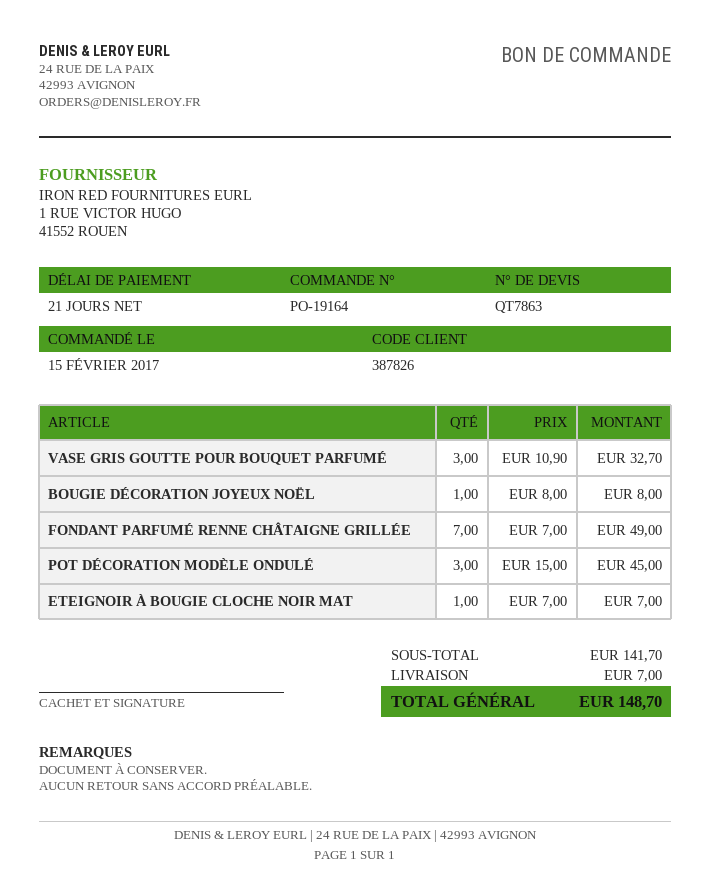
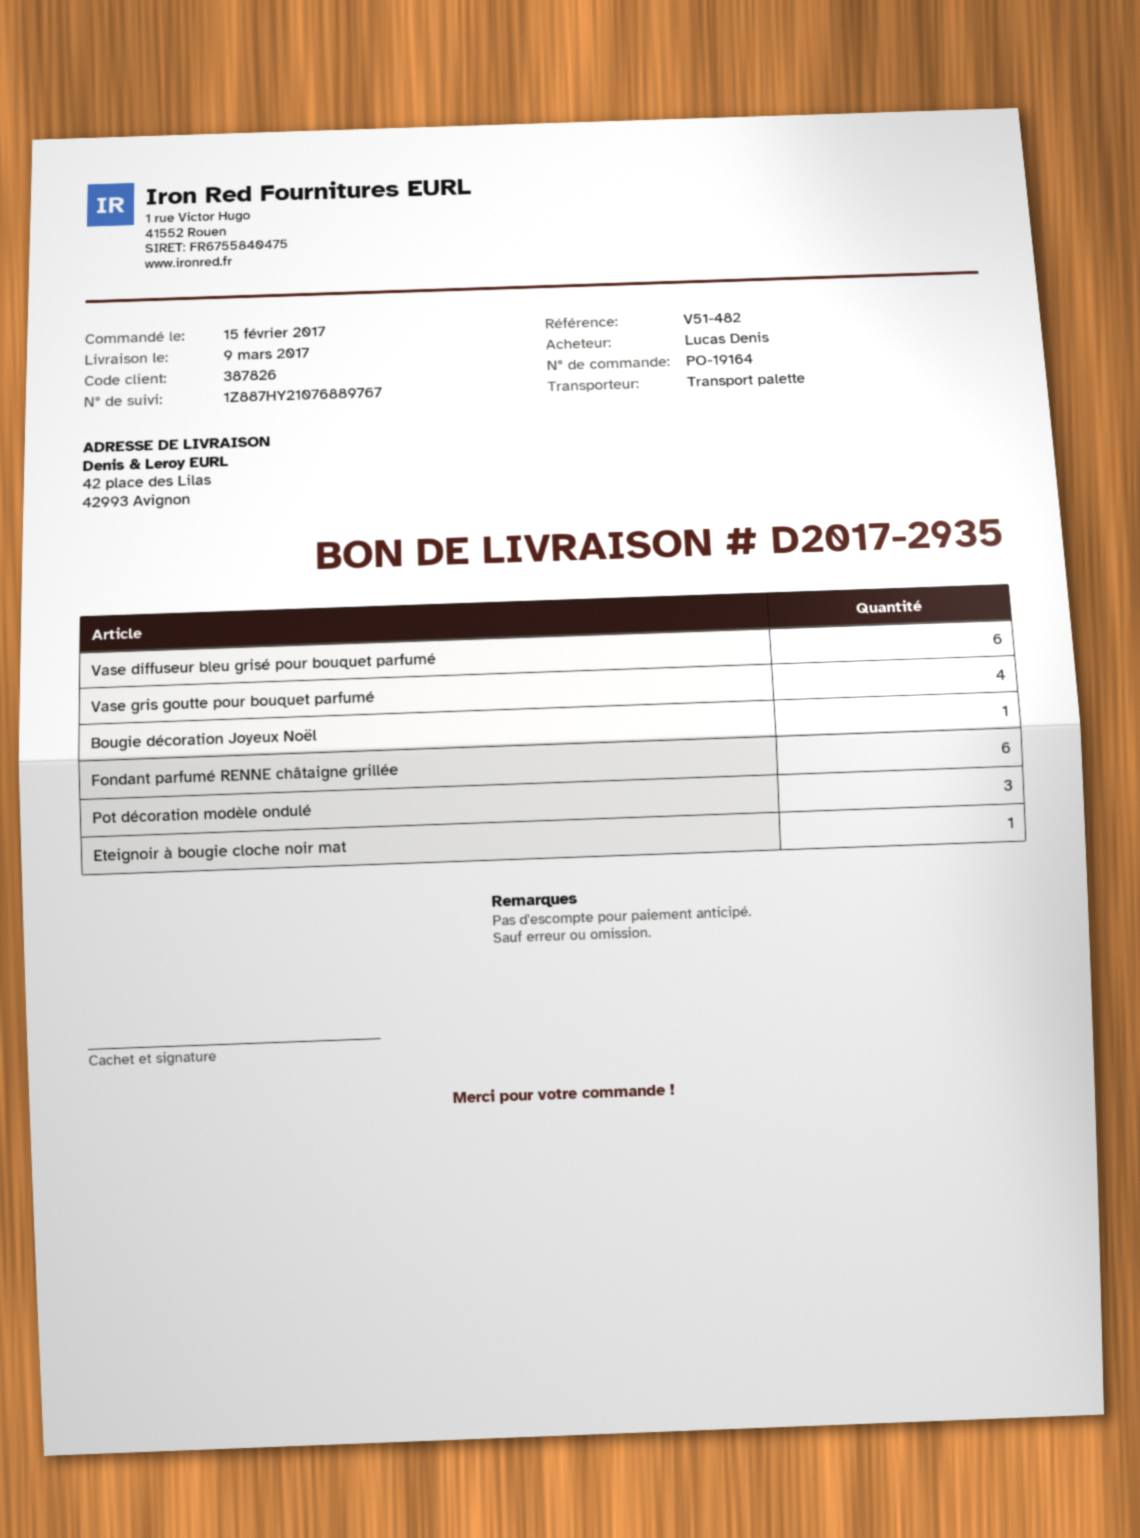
VASE GRIS GOUTTE POUR BOUQUET PARFUMÉ: 3 -> 4
FONDANT PARFUMÉ RENNE CHÂTAIGNE GRILLÉE: 7 -> 6
Vase diffuseur bleu grisé pour bouquet parfumé: none -> 6

